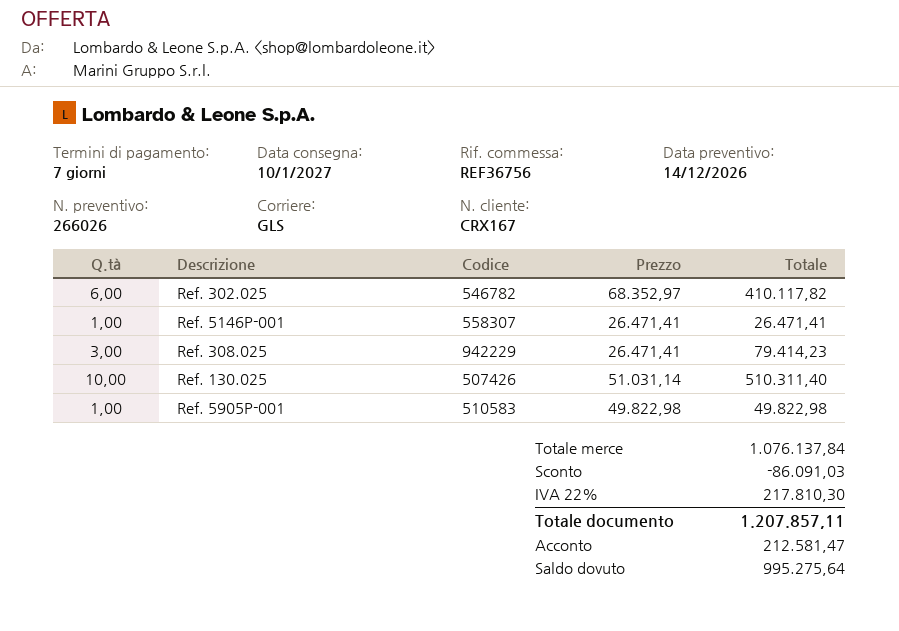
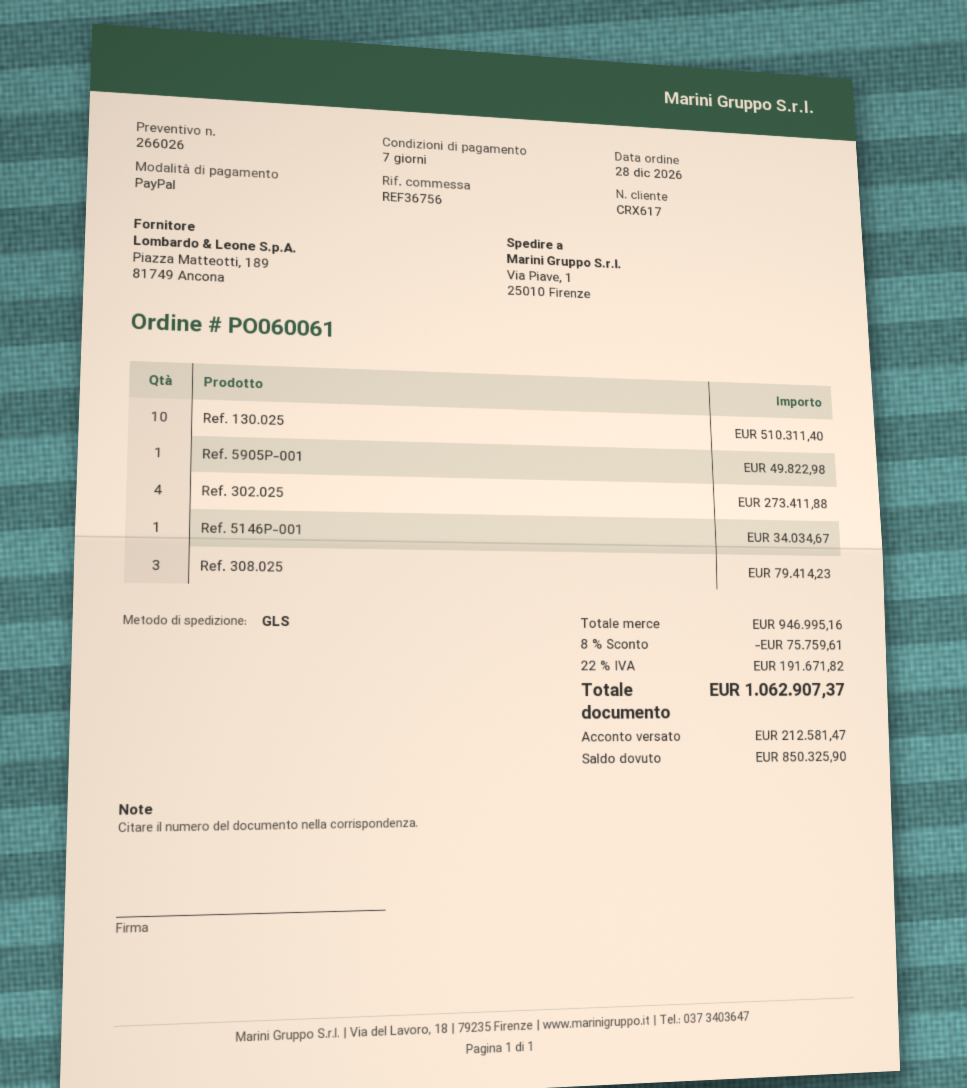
customer number: CRX167 -> CRX617
Ref. 302.025: 6 for 410117.82 -> 4 for 273411.88
Ref. 5146P-001: 1 for 26471.41 -> 1 for 34034.67
subtotal: 1076137.84 -> 946995.16
discount: 86091.03 -> 75759.61
tax: 22% = 217810.30 -> 22% = 191671.82
total: 1207857.11 -> 1062907.37
balance: 995275.64 -> 850325.90

